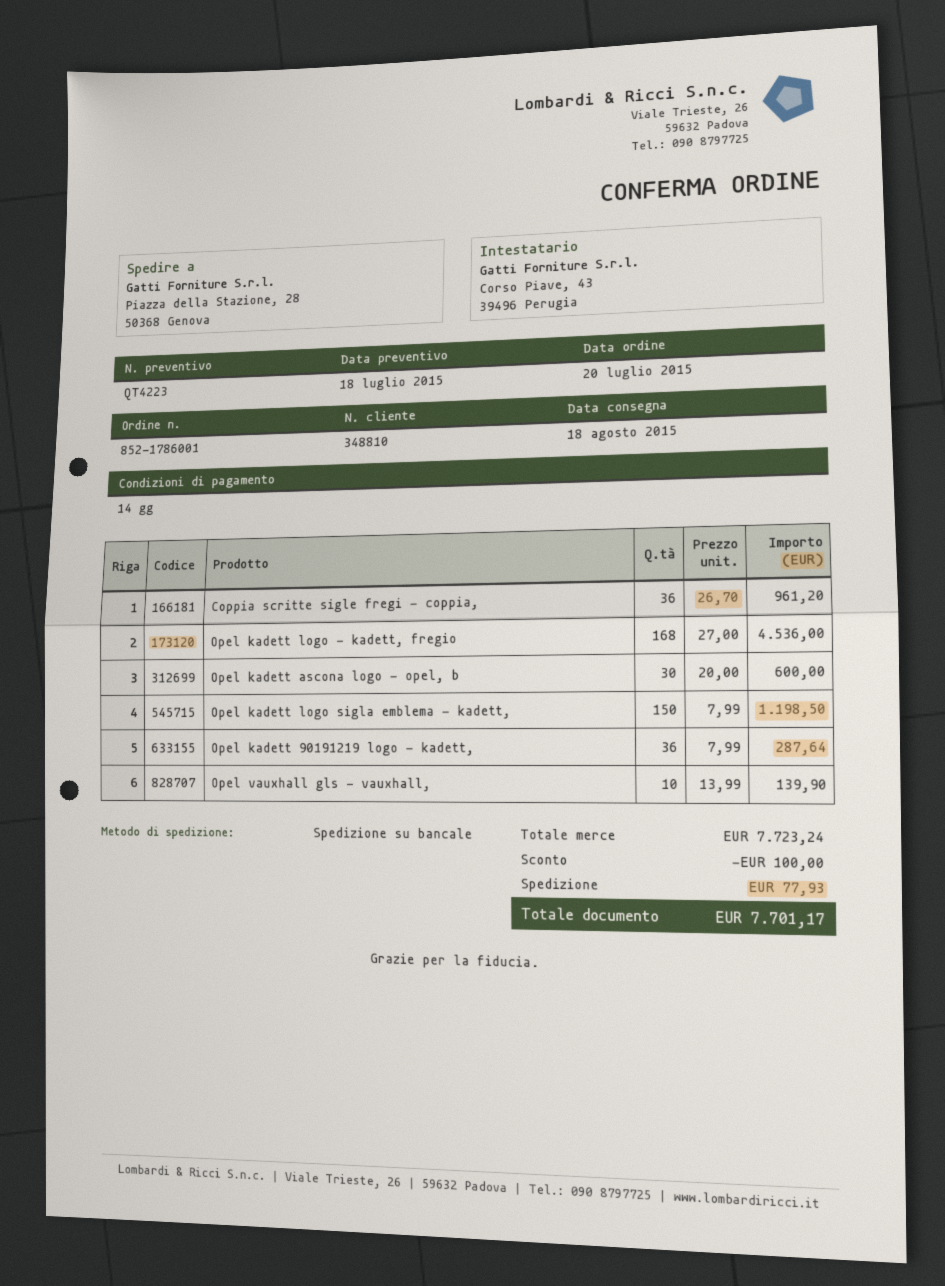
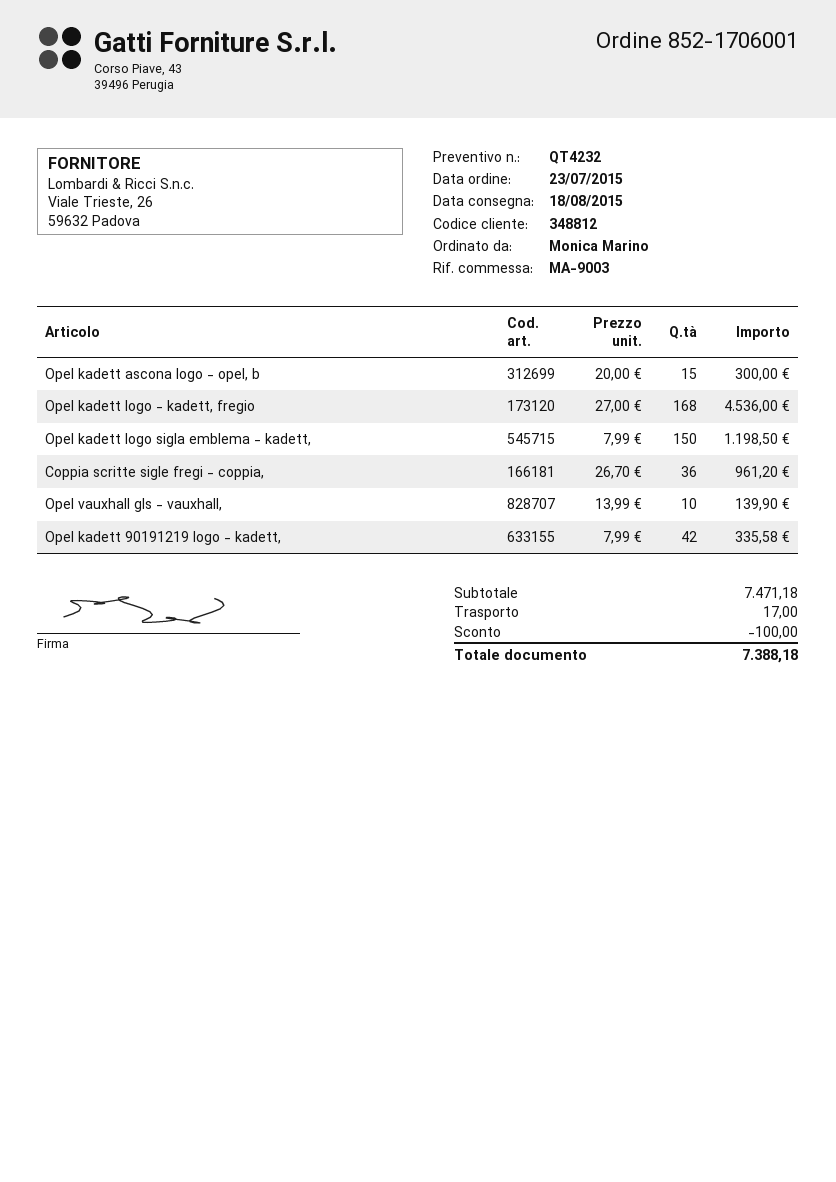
quote number: QT4223 -> QT4232
order number: 852-1786001 -> 852-1706001
order date: 2015-07-20 -> 2015-07-23
customer number: 348810 -> 348812
Opel kadett ascona logo - opel, b: 30 x 20.00 = 600.00 -> 15 x 20.00 = 300.00
Opel kadett 90191219 logo - kadett,: 36 x 7.99 = 287.64 -> 42 x 7.99 = 335.58
subtotal: 7723.24 -> 7471.18
shipping: 77.93 -> 17.00
total: 7701.17 -> 7388.18

